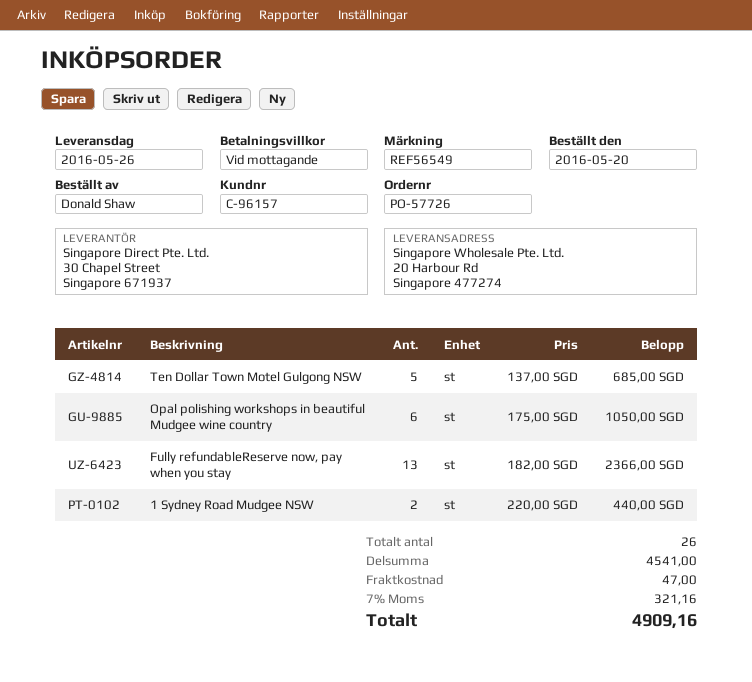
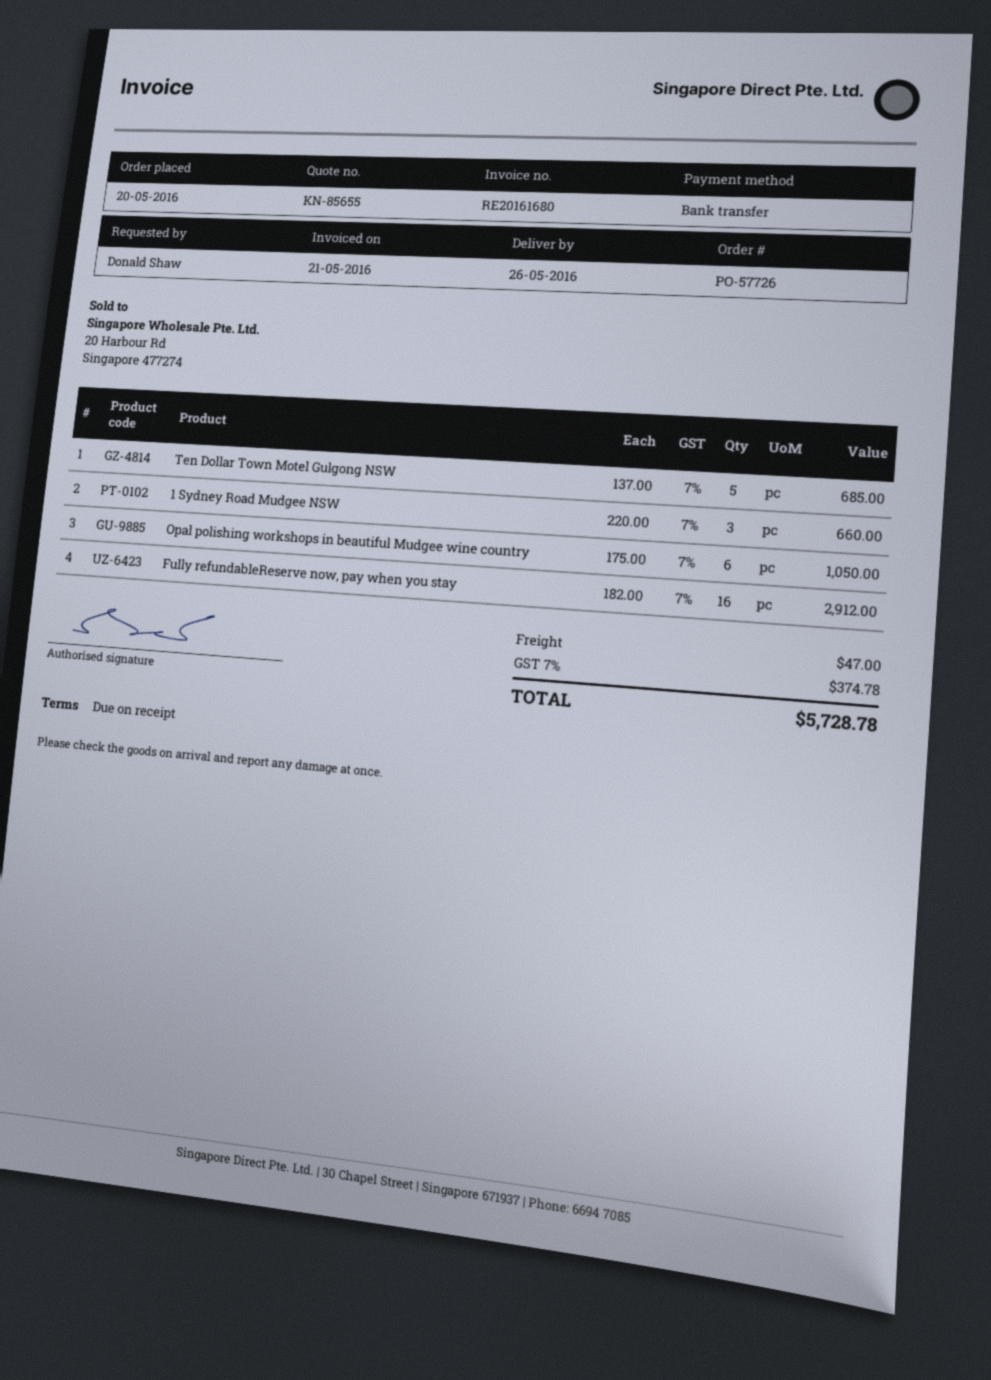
Fully refundableReserve now, pay when you stay: 13 x 182.00 = 2366.00 -> 16 x 182.00 = 2912.00
1 Sydney Road Mudgee NSW: 2 x 220.00 = 440.00 -> 3 x 220.00 = 660.00
tax: 7% = 321.16 -> 7% = 374.78
total: 4909.16 -> 5728.78

